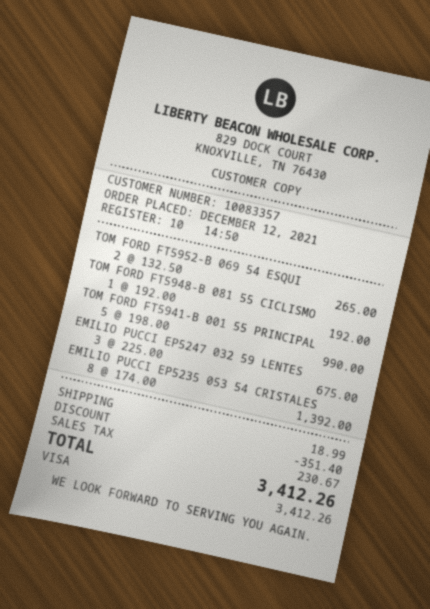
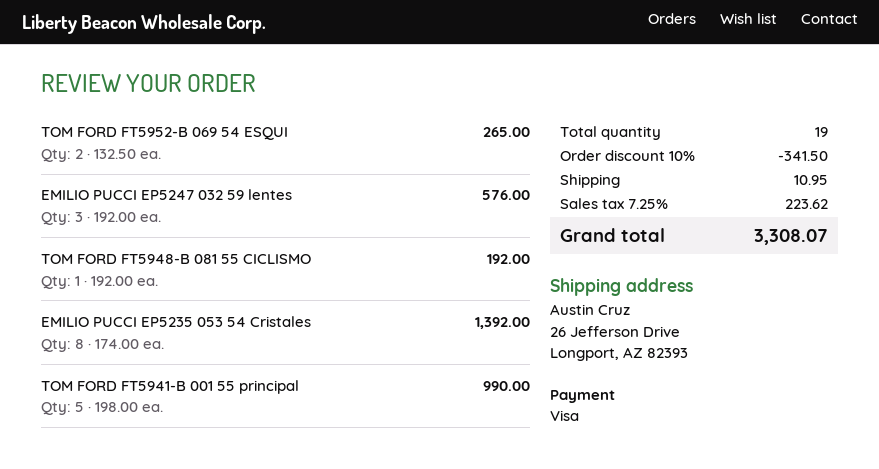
EMILIO PUCCI EP5247 032 59 LENTES: 3 x 225.00 = 675.00 -> 3 x 192.00 = 576.00
discount: 351.40 -> 341.50
shipping: 18.99 -> 10.95
tax: 230.67 -> 223.62
total: 3412.26 -> 3308.07

